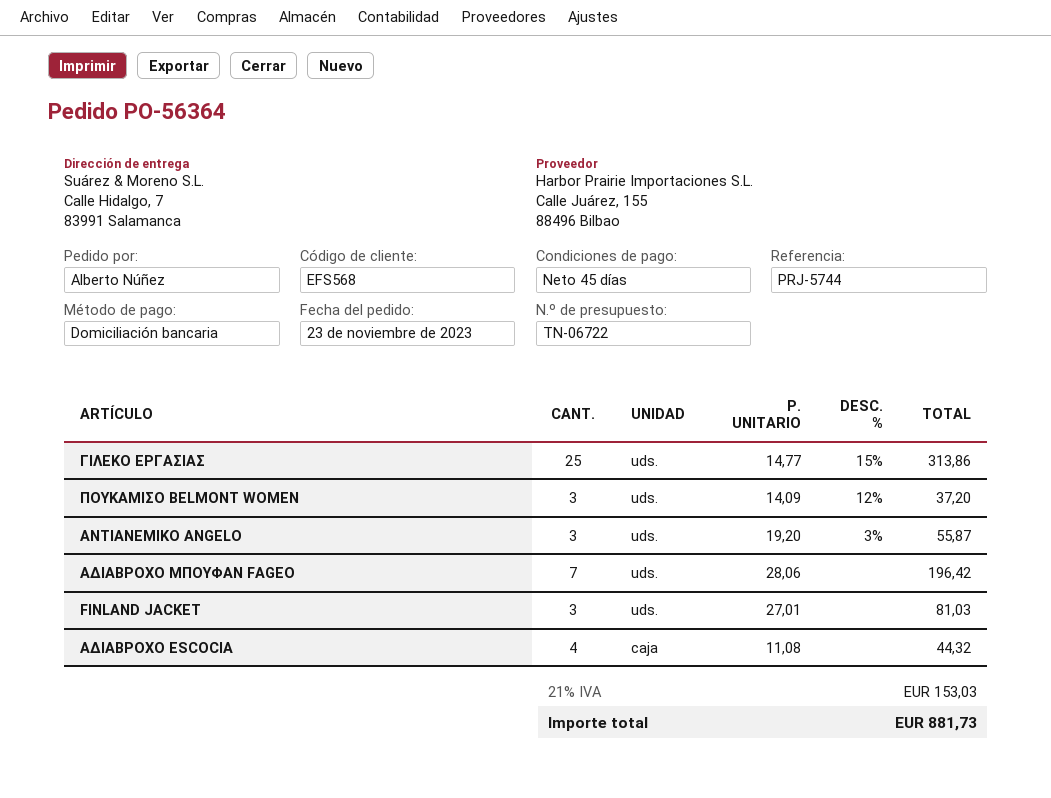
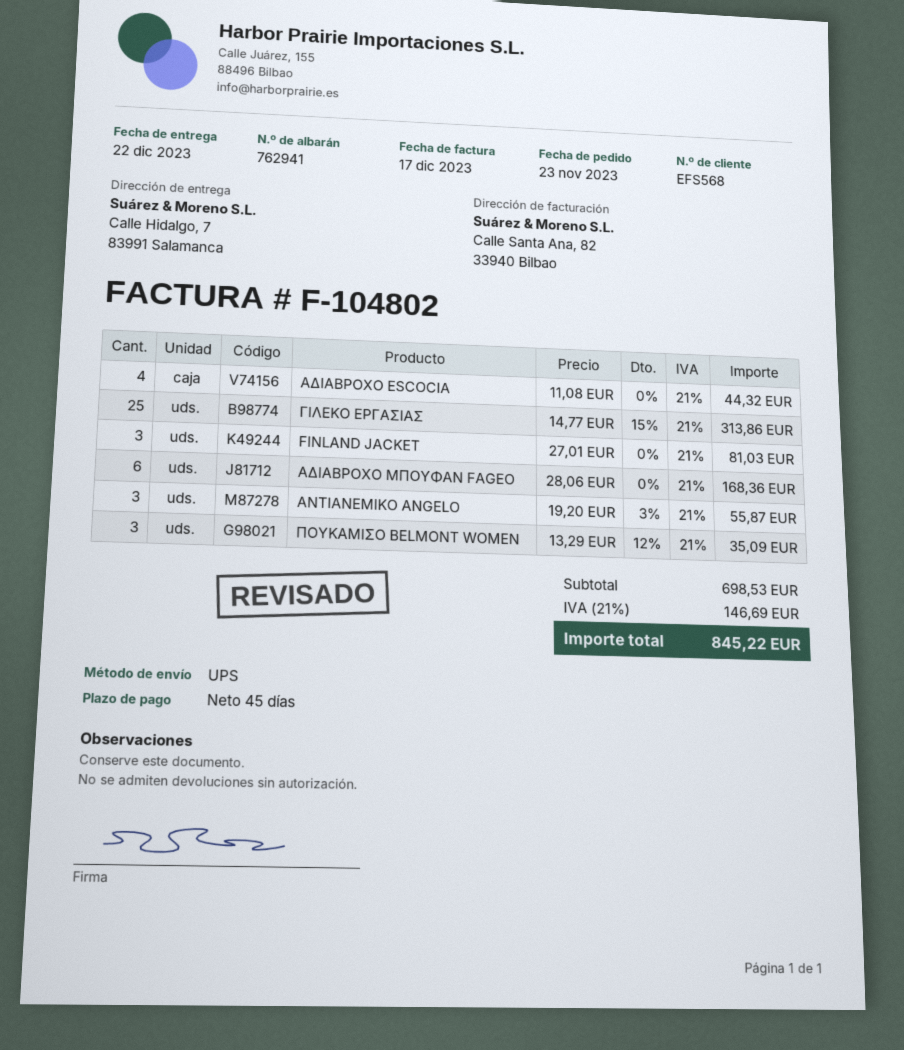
ΠΟΥΚΑΜΙΣΟ BELMONT WOMEN: 3 x 14.09 - 12% = 37.20 -> 3 x 13.29 - 12% = 35.09
ΑΔΙΑΒΡΟΧΟ ΜΠΟΥΦΑΝ FAGEO: 7 x 28.06 = 196.42 -> 6 x 28.06 = 168.36
tax: 21% = 153.03 -> 21% = 146.69
total: 881.73 -> 845.22

